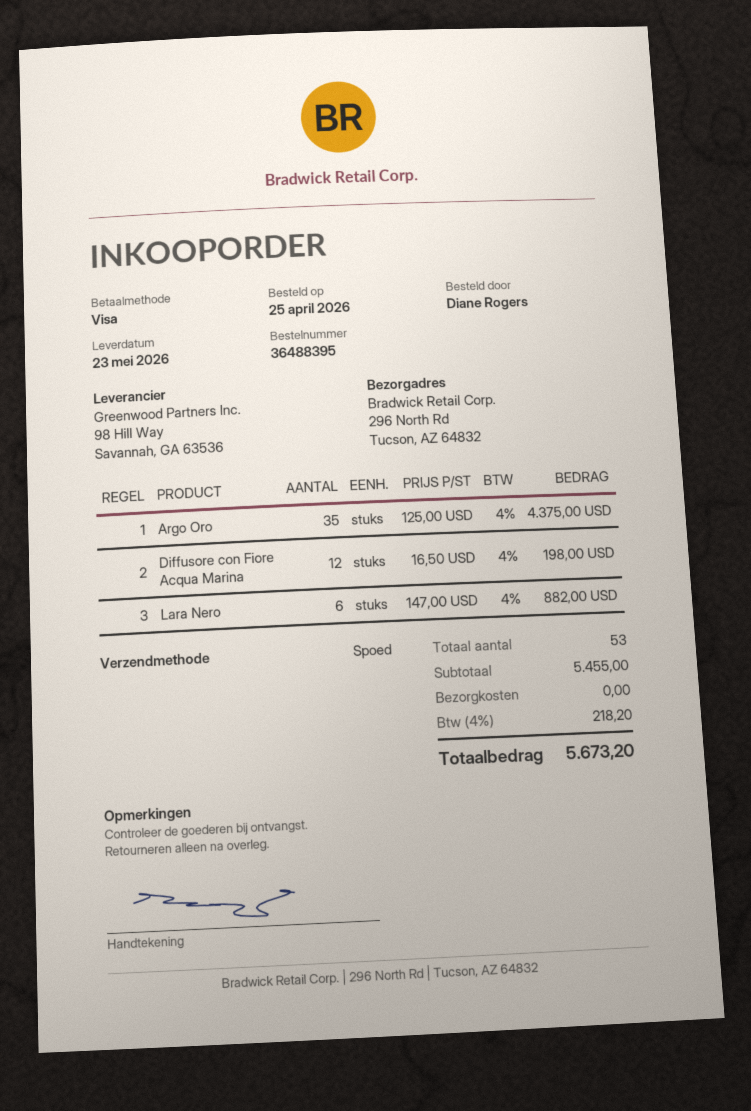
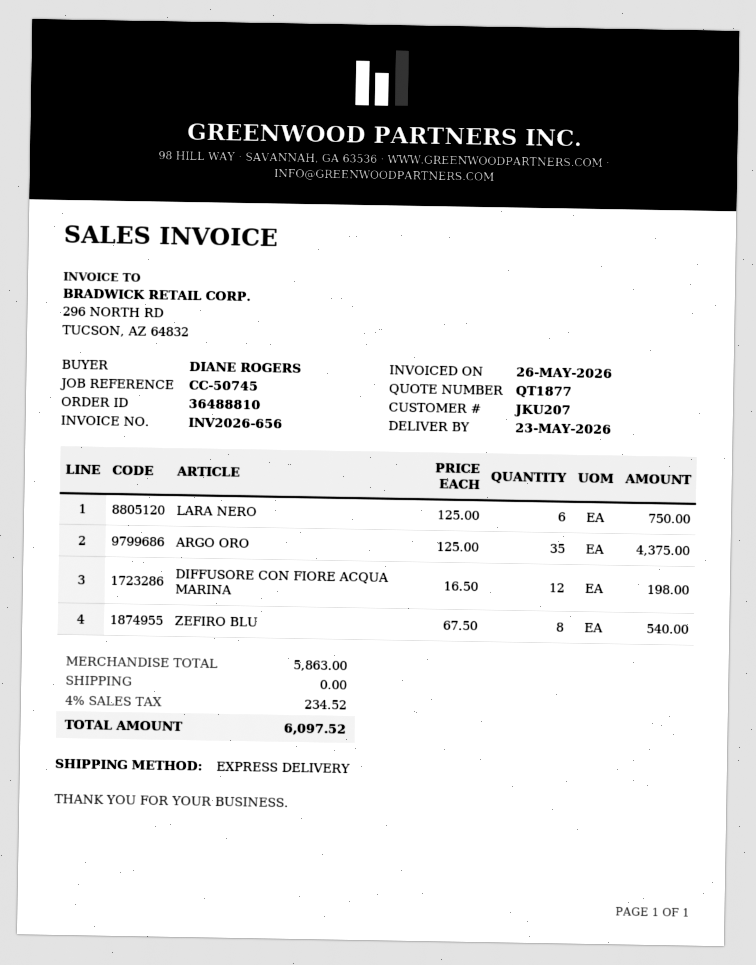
order number: 36488395 -> 36488810
Lara Nero: 6 x 147.00 = 882.00 -> 6 x 125.00 = 750.00
ZEFIRO BLU: none -> 8 x 67.50 = 540.00
subtotal: 5455.00 -> 5863.00
tax: 4% = 218.20 -> 4% = 234.52
total: 5673.20 -> 6097.52

